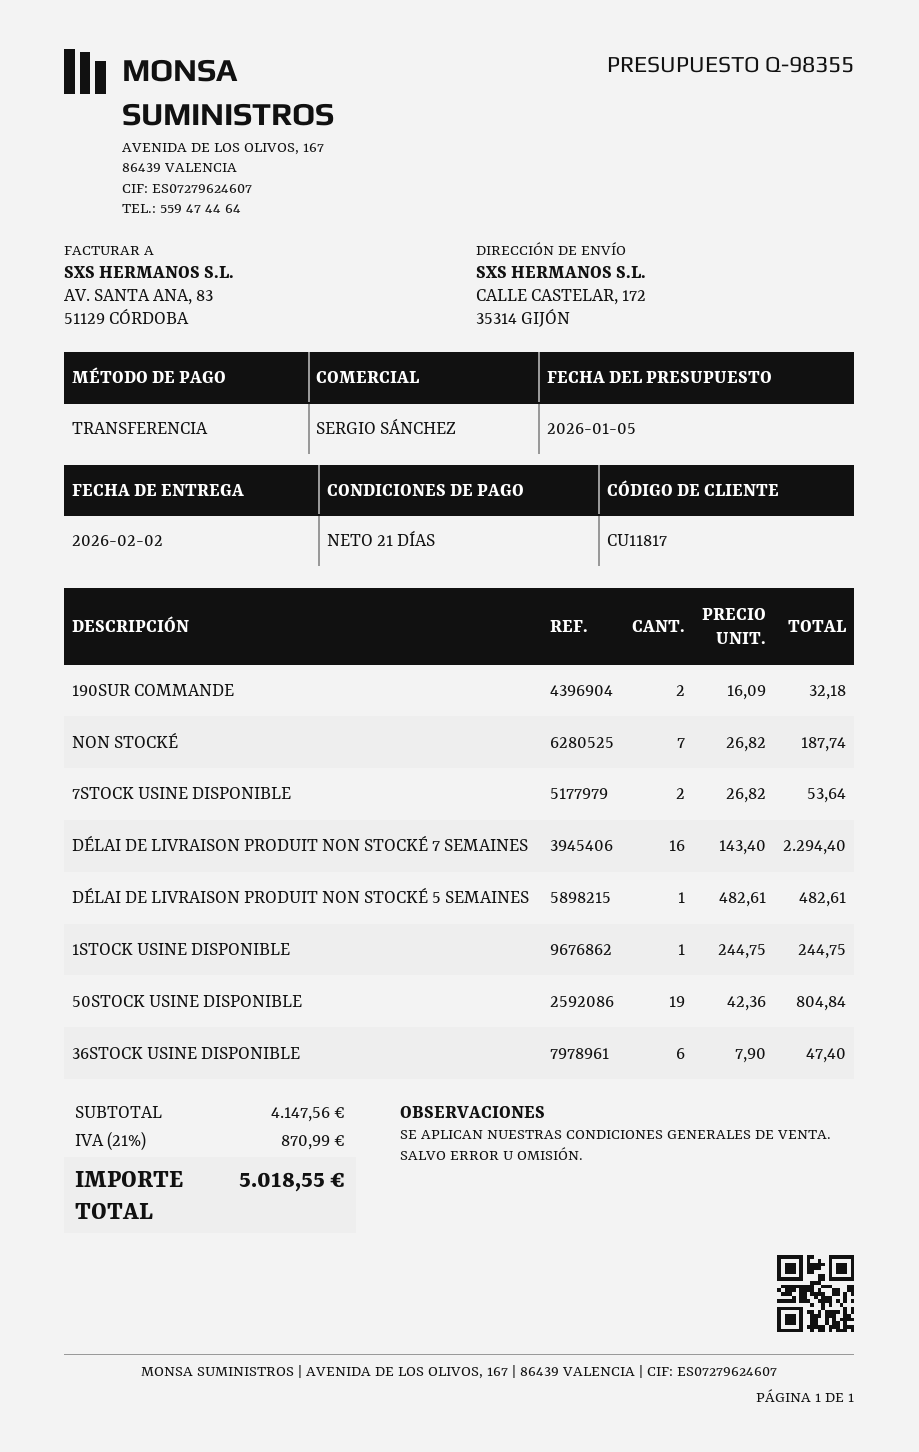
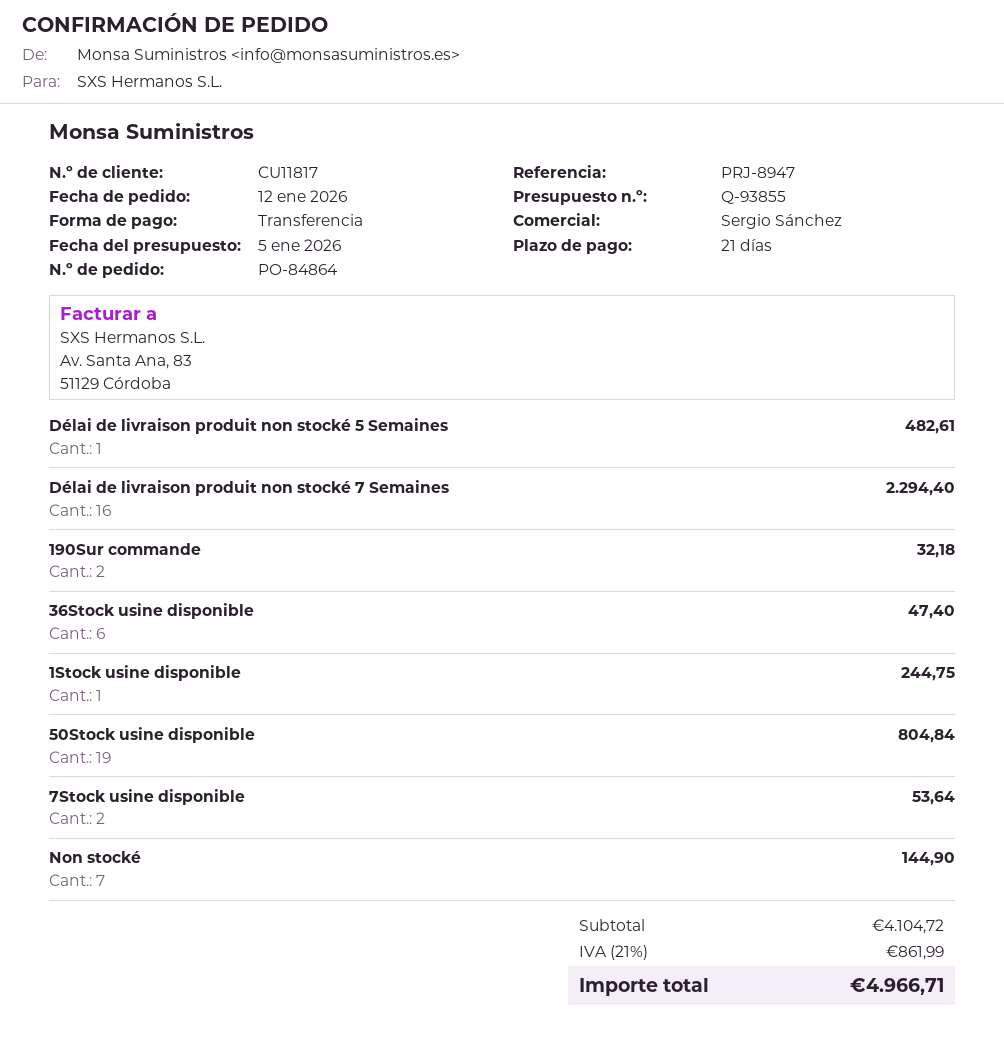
quote number: Q-98355 -> Q-93855
NON STOCKÉ: 7 for 187.74 -> 7 for 144.90
subtotal: 4147.56 -> 4104.72
tax: 21% = 870.99 -> 21% = 861.99
total: 5018.55 -> 4966.71

